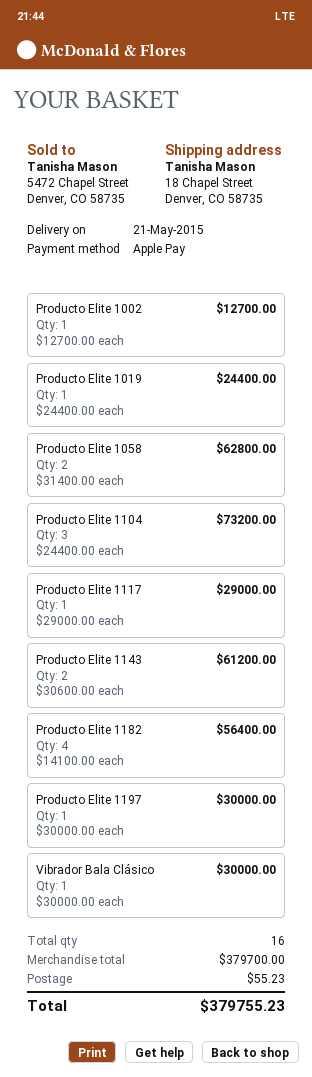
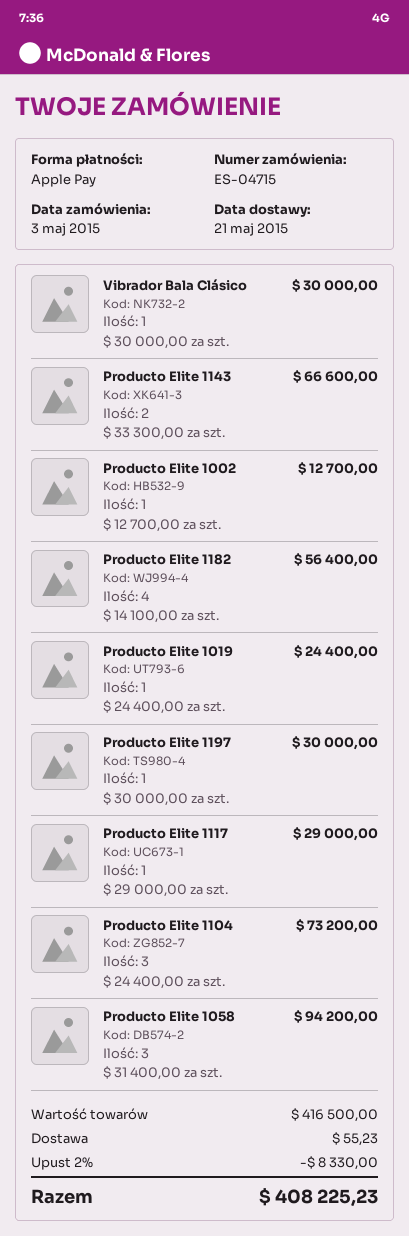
Producto Elite 1058: 2 x 31400.00 = 62800.00 -> 3 x 31400.00 = 94200.00
Producto Elite 1143: 2 x 30600.00 = 61200.00 -> 2 x 33300.00 = 66600.00
subtotal: 379700.00 -> 416500.00
discount: none -> 2% = 8330.00
total: 379755.23 -> 408225.23

